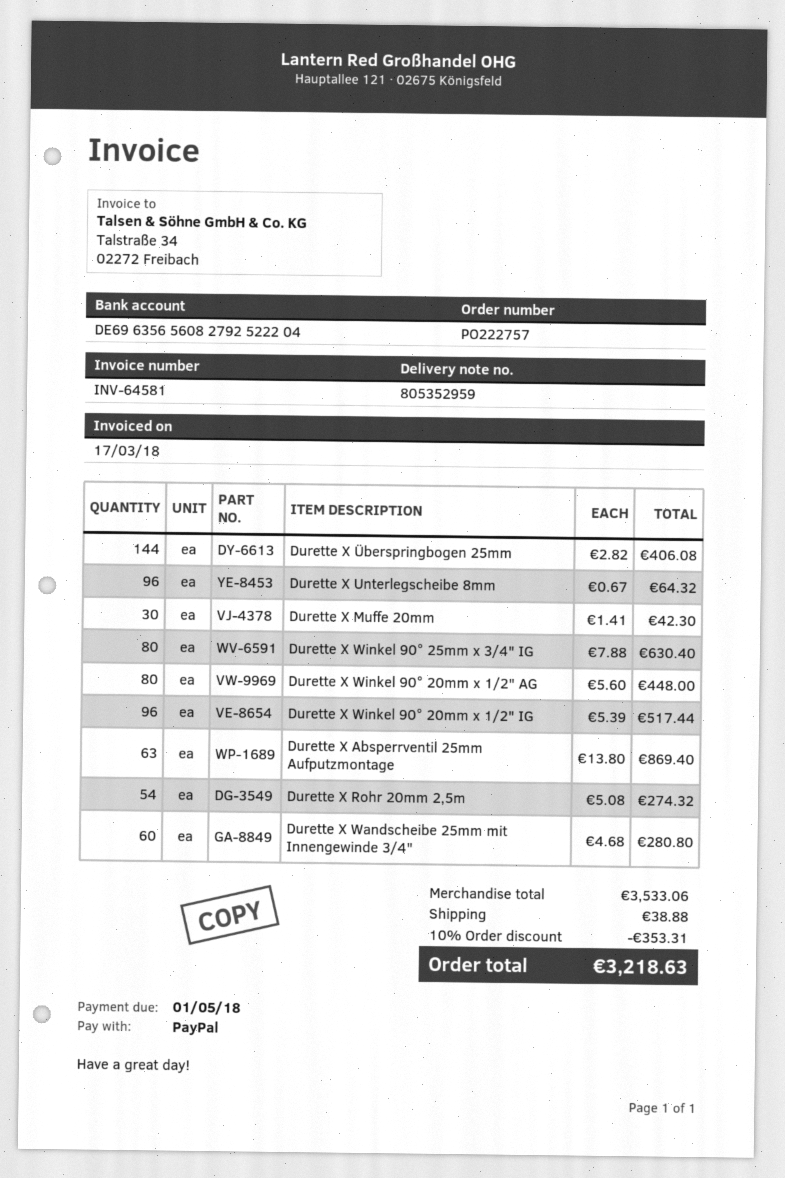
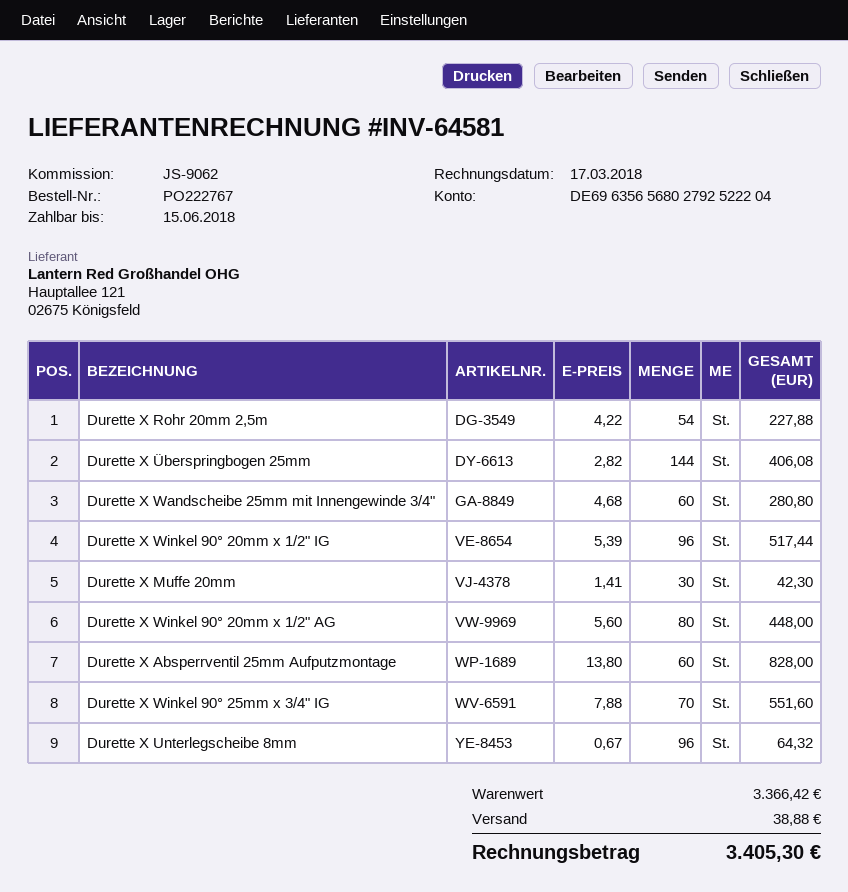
order number: PO222757 -> PO222767
due date: 2018-05-01 -> 2018-06-15
bank account: DE69635656082792522204 -> DE69635656802792522204
Durette X Winkel 90° 25mm x 3/4" IG: 80 x 7.88 = 630.40 -> 70 x 7.88 = 551.60
Durette X Absperrventil 25mm Aufputzmontage: 63 x 13.80 = 869.40 -> 60 x 13.80 = 828.00
Durette X Rohr 20mm 2,5m: 54 x 5.08 = 274.32 -> 54 x 4.22 = 227.88
subtotal: 3533.06 -> 3366.42
discount: 10% = 353.31 -> none
total: 3218.63 -> 3405.30

